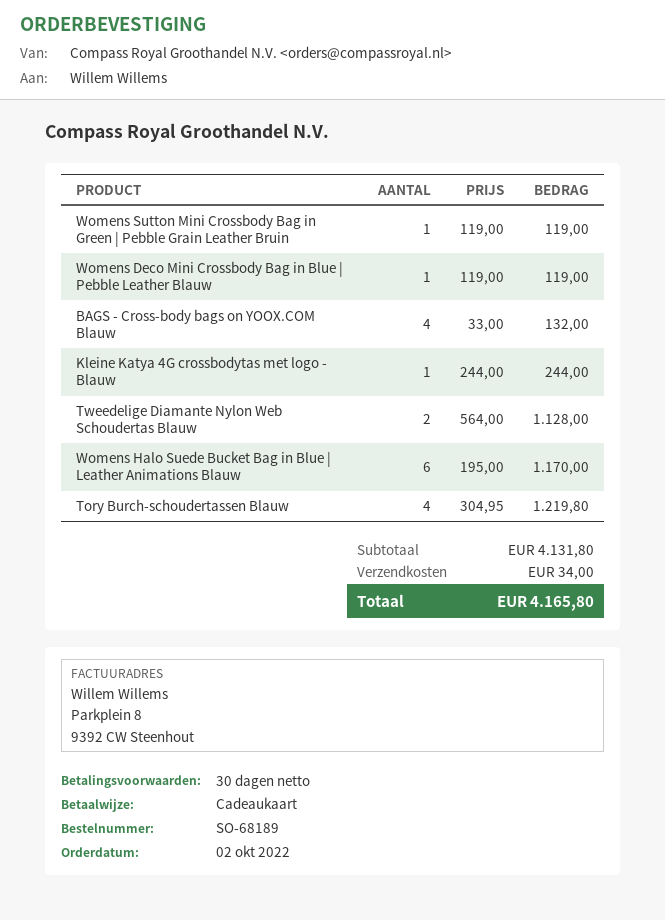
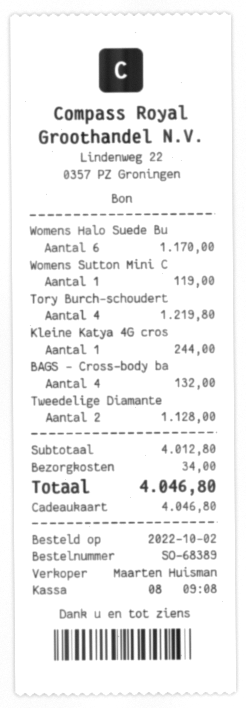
order number: SO-68189 -> SO-68389
Womens Deco Mini Crossbody Bag in Blue | Pebble Leather Blauw: 1 for 119.00 -> none
subtotal: 4131.80 -> 4012.80
total: 4165.80 -> 4046.80

